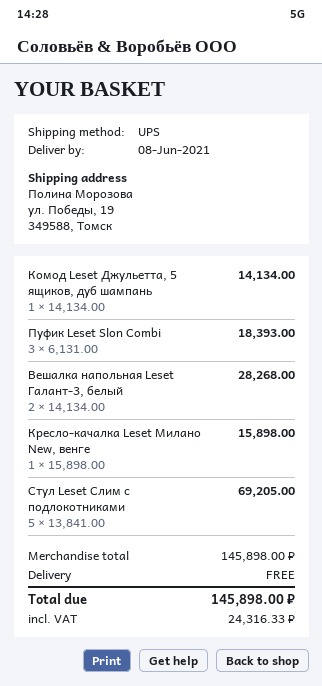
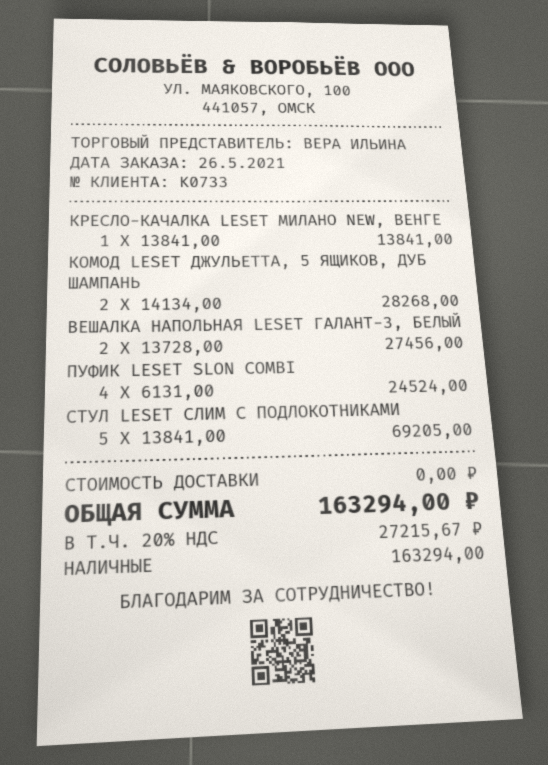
Комод Leset Джульетта, 5 ящиков, дуб шампань: 1 x 14134.00 = 14134.00 -> 2 x 14134.00 = 28268.00
Пуфик Leset Slon Combi: 3 x 6131.00 = 18393.00 -> 4 x 6131.00 = 24524.00
Вешалка напольная Leset Галант-3, белый: 2 x 14134.00 = 28268.00 -> 2 x 13728.00 = 27456.00
Кресло-качалка Leset Милано New, венге: 1 x 15898.00 = 15898.00 -> 1 x 13841.00 = 13841.00
tax: 24316.33 -> 27215.67
total: 145898.00 -> 163294.00

